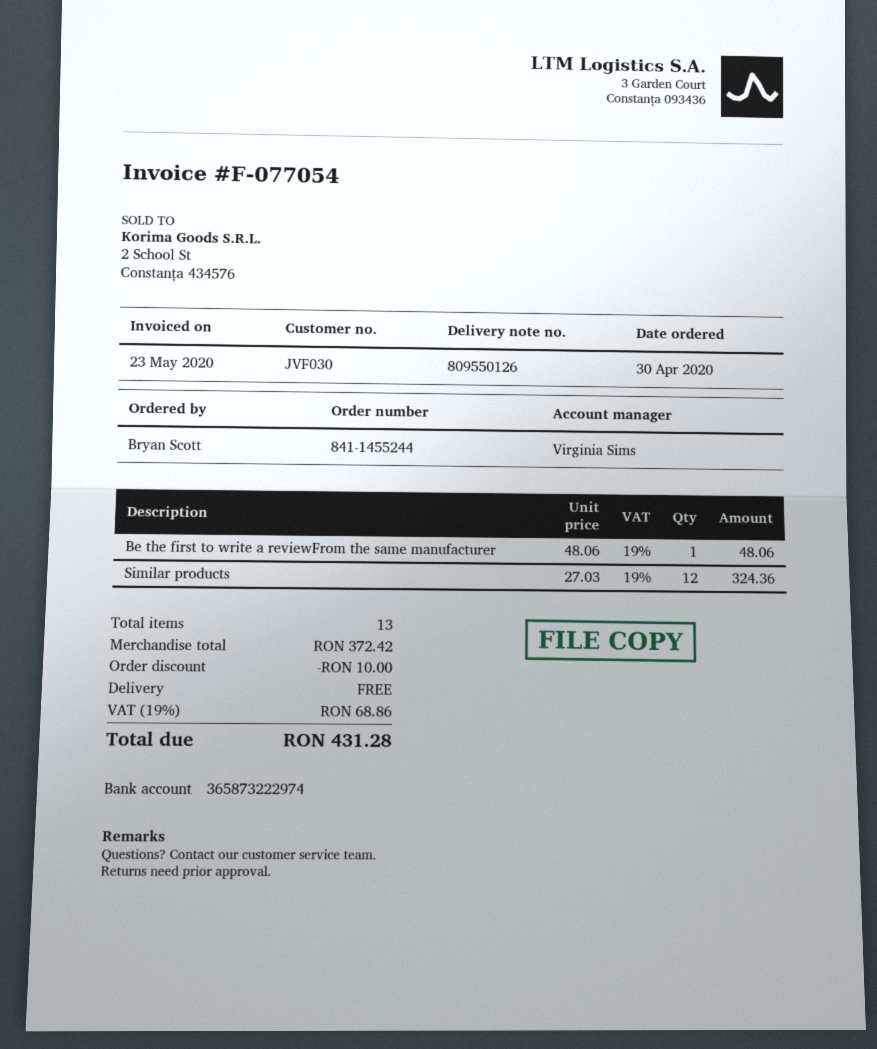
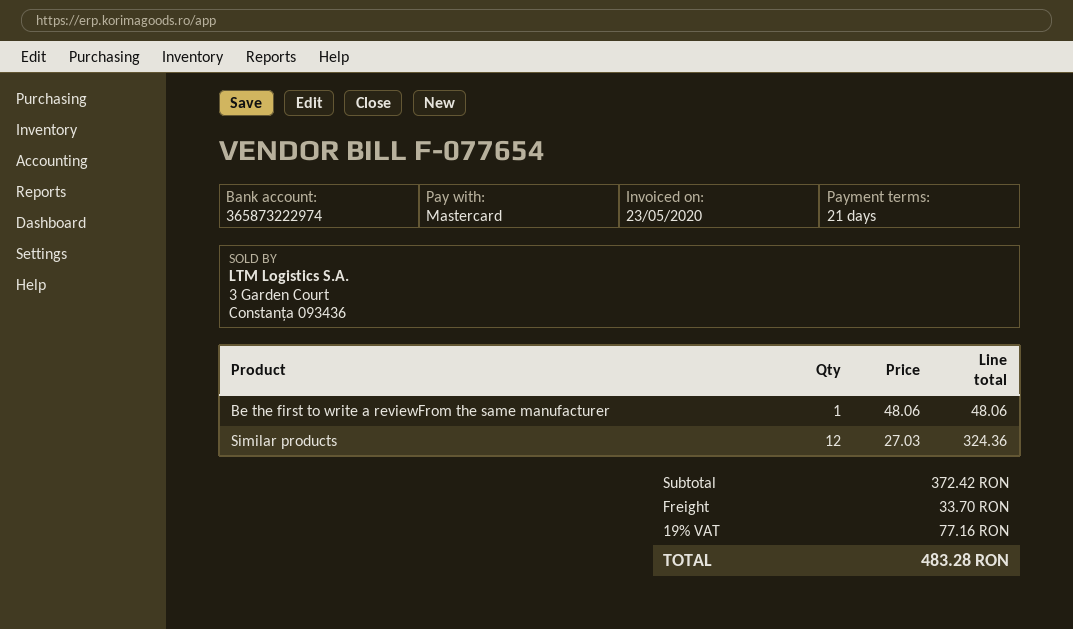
invoice number: F-077054 -> F-077654
discount: 10.00 -> none
shipping: 0.00 -> 33.70
tax: 19% = 68.86 -> 19% = 77.16
total: 431.28 -> 483.28

